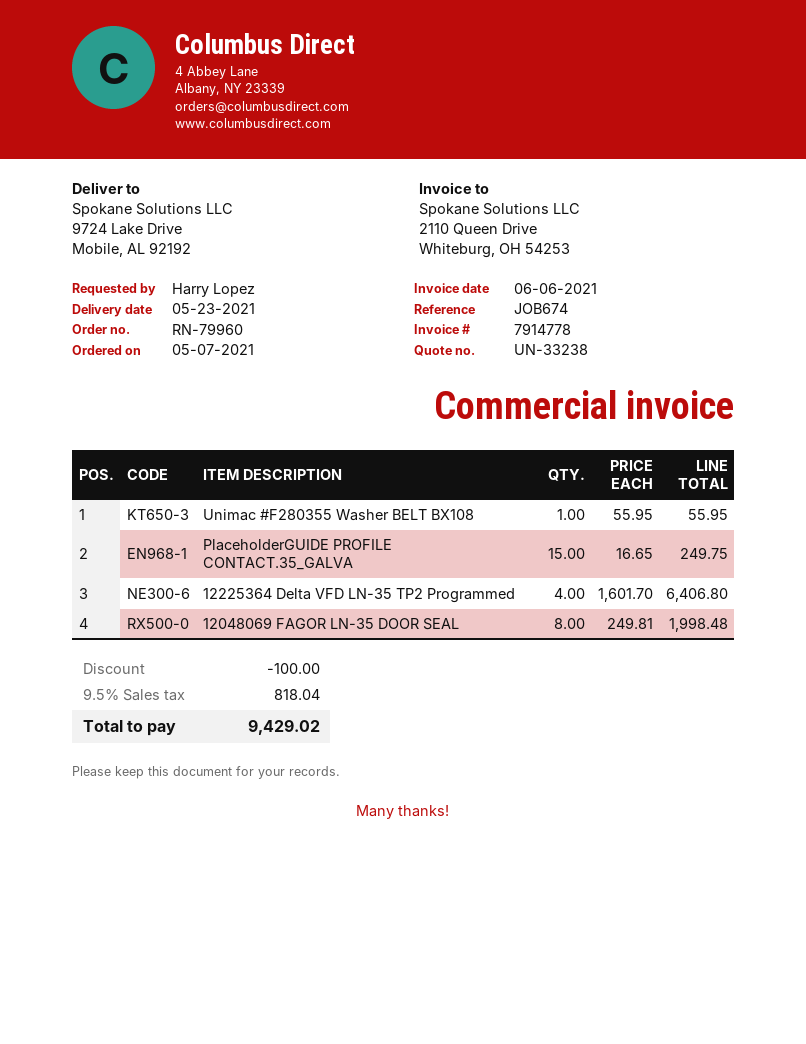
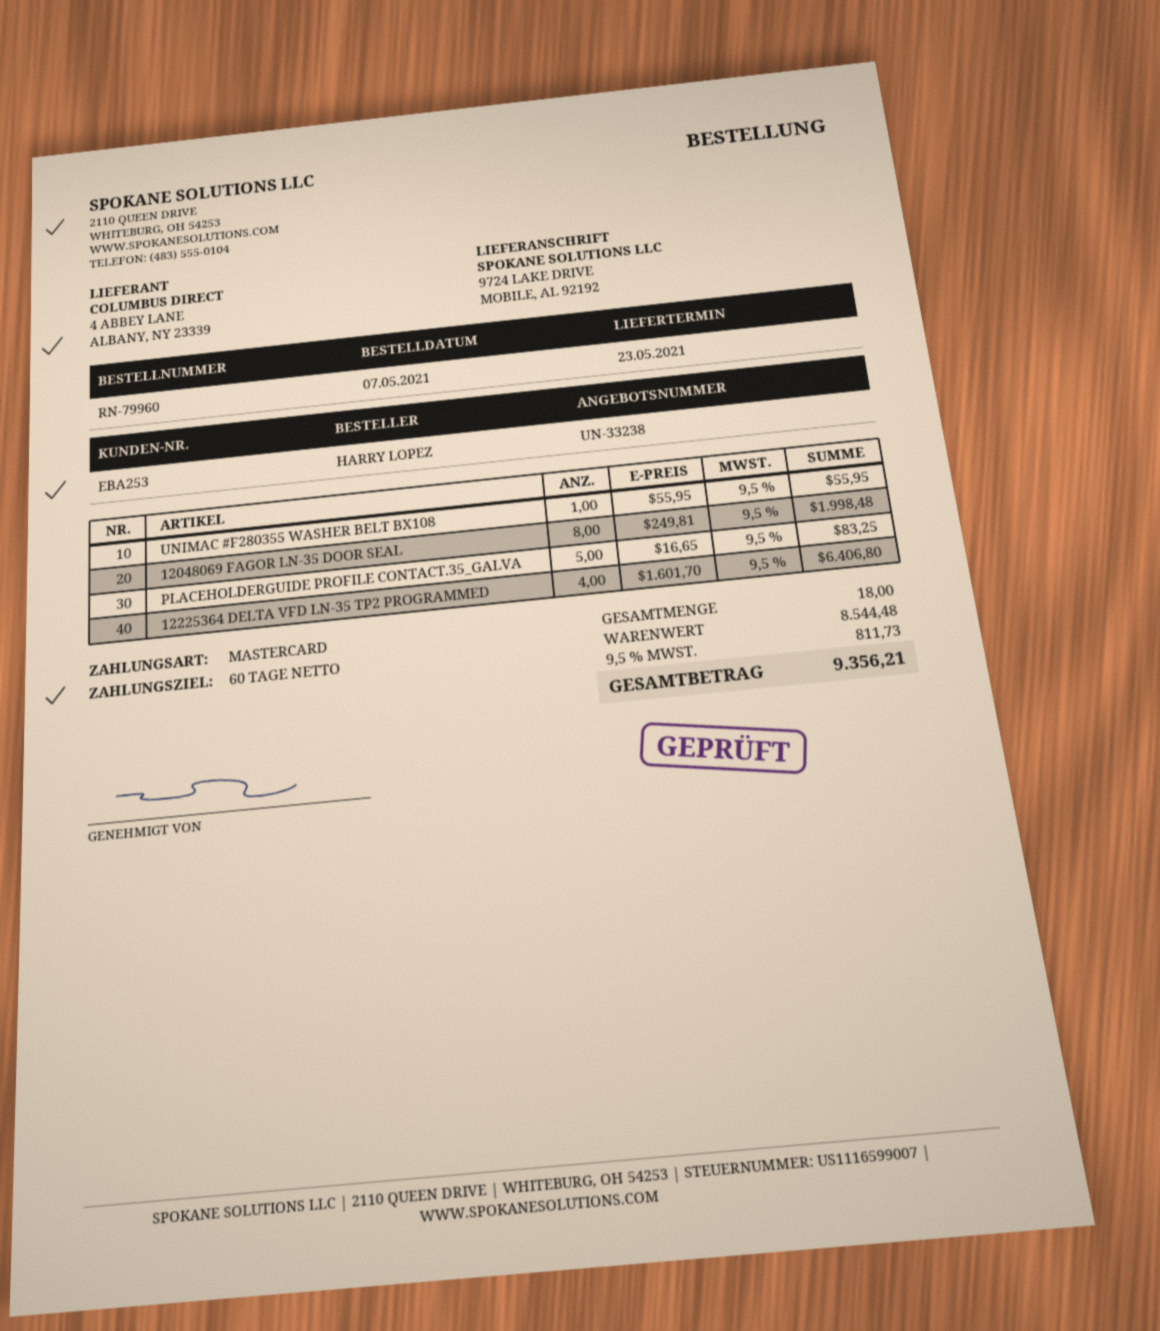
PlaceholderGUIDE PROFILE CONTACT.35_GALVA: 15 x 16.65 = 249.75 -> 5 x 16.65 = 83.25
discount: 100.00 -> none
tax: 9.5% = 818.04 -> 9.5% = 811.73
total: 9429.02 -> 9356.21

